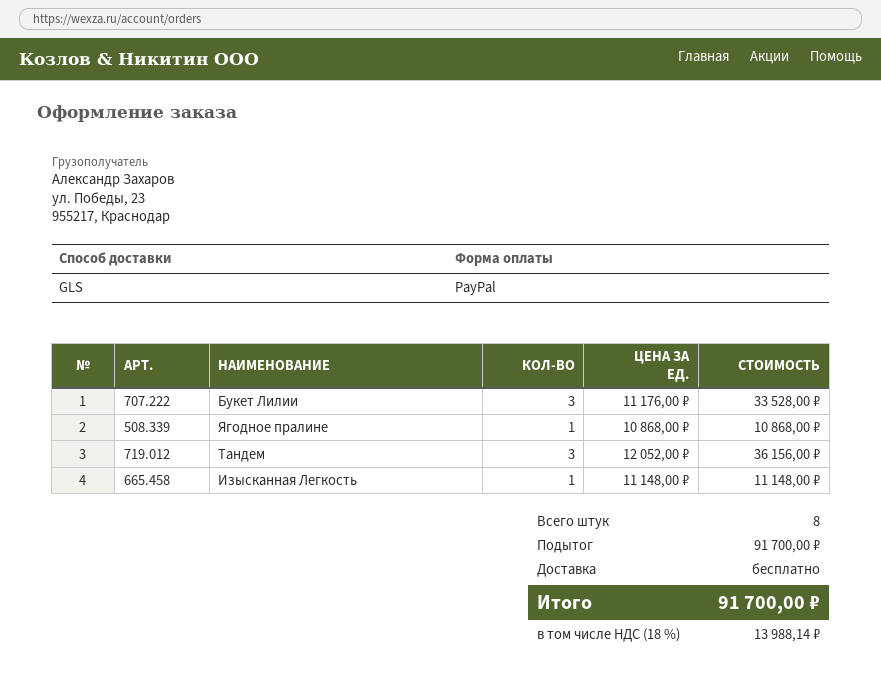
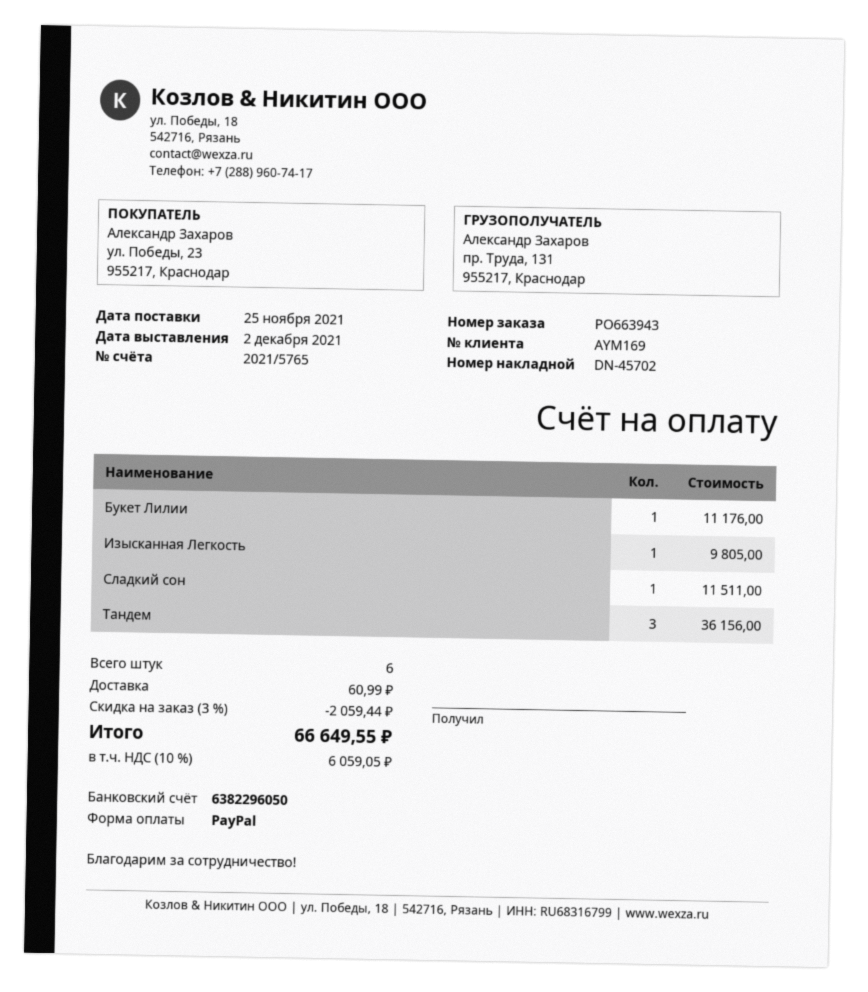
ship to: ул. Победы, 23, 955217, Краснодар -> пр. Труда, 131, 955217, Краснодар
Букет Лилии: 3 for 33528.00 -> 1 for 11176.00
Ягодное пралине: 1 for 10868.00 -> none
Изысканная Легкость: 1 for 11148.00 -> 1 for 9805.00
Сладкий сон: none -> 1 for 11511.00
total quantity: 8 -> 6
discount: none -> 3% = 2059.44
shipping: 0.00 -> 60.99
tax: 18% = 13988.14 -> 10% = 6059.05
total: 91700.00 -> 66649.55

